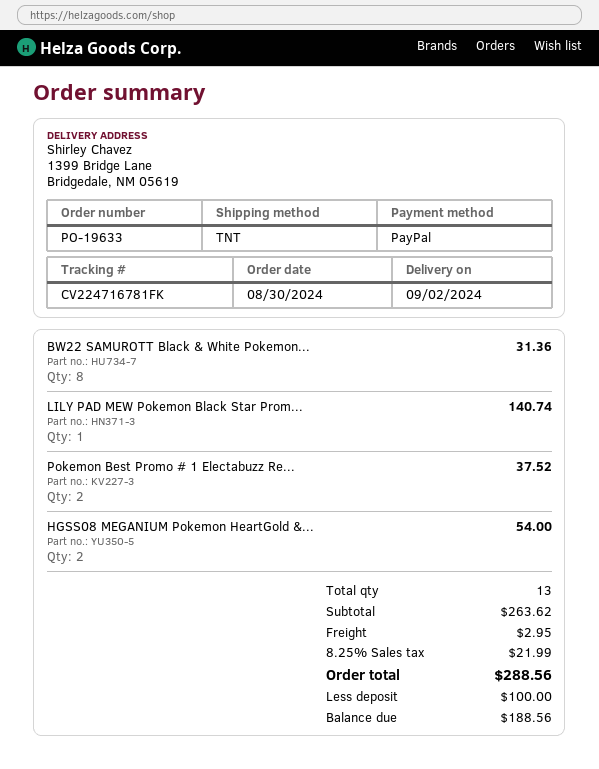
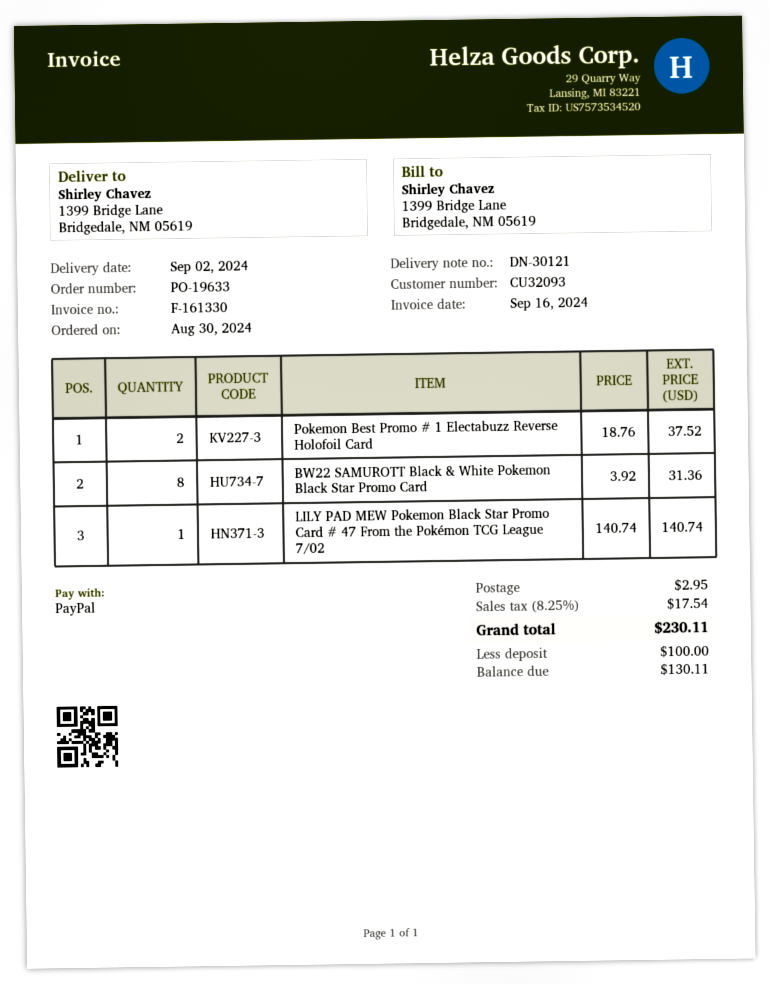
HGSS08 MEGANIUM Pokemon HeartGold &...: 2 for 54.00 -> none
tax: 8.25% = 21.99 -> 8.25% = 17.54
total: 288.56 -> 230.11
balance: 188.56 -> 130.11

